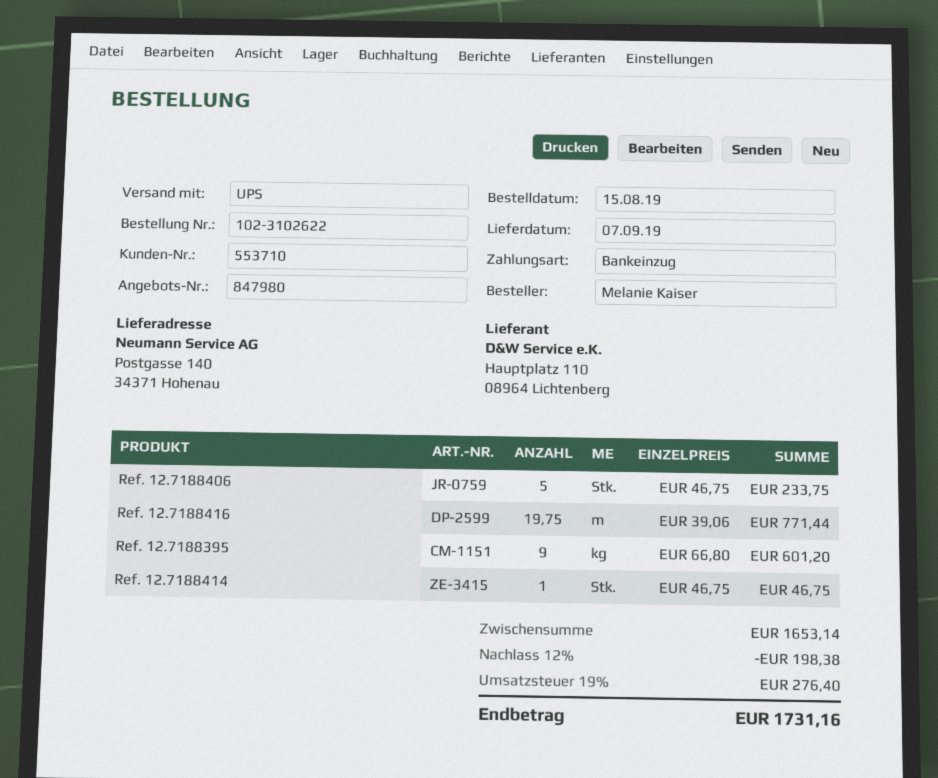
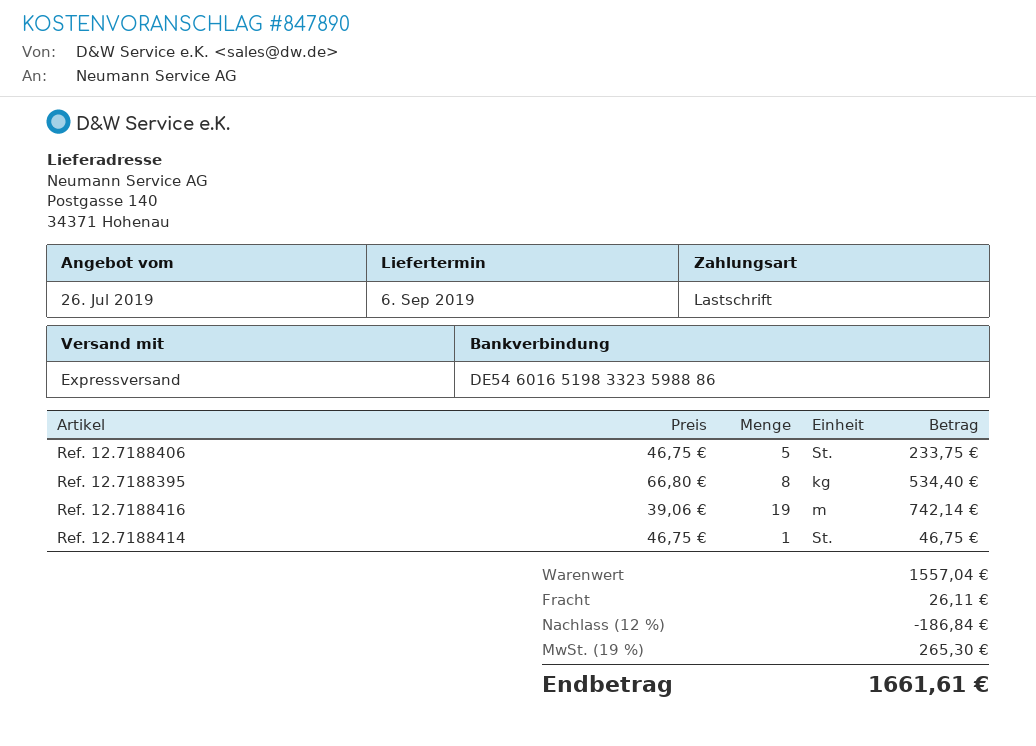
quote number: 847980 -> 847890
delivery date: 2019-09-07 -> 2019-09-06
shipping method: UPS -> express
Ref. 12.7188416: 19.75 x 39.06 = 771.44 -> 19 x 39.06 = 742.14
Ref. 12.7188395: 9 x 66.80 = 601.20 -> 8 x 66.80 = 534.40
subtotal: 1653.14 -> 1557.04
discount: 12% = 198.38 -> 12% = 186.84
shipping: none -> 26.11
tax: 19% = 276.40 -> 19% = 265.30
total: 1731.16 -> 1661.61

